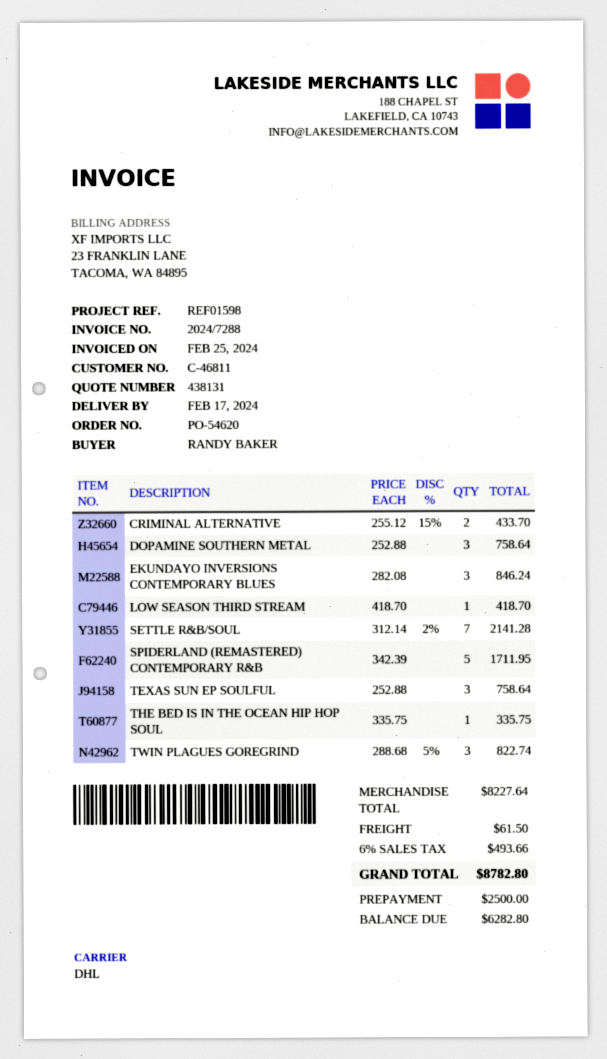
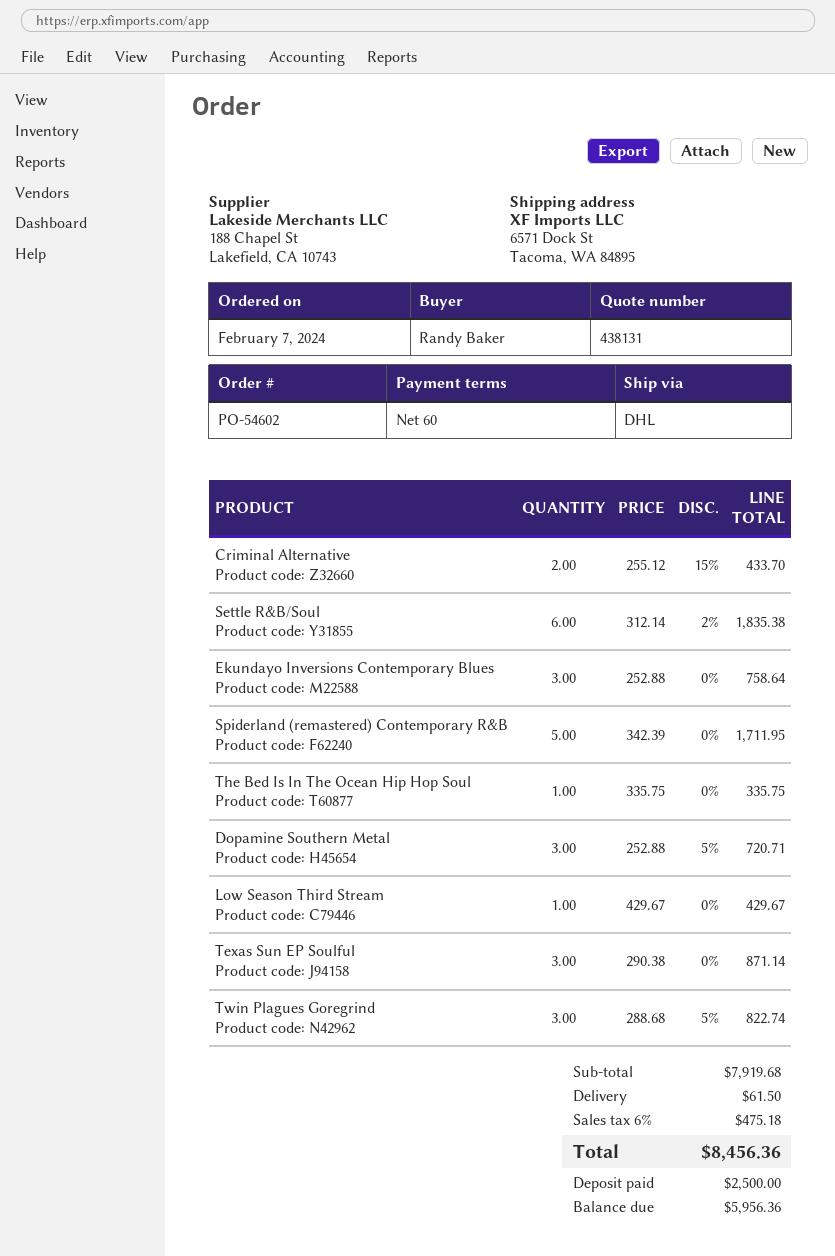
order number: PO-54620 -> PO-54602
DOPAMINE SOUTHERN METAL: 3 x 252.88 = 758.64 -> 3 x 252.88 - 5% = 720.71
EKUNDAYO INVERSIONS CONTEMPORARY BLUES: 3 x 282.08 = 846.24 -> 3 x 252.88 = 758.64
LOW SEASON THIRD STREAM: 1 x 418.70 = 418.70 -> 1 x 429.67 = 429.67
SETTLE R&B/SOUL: 7 x 312.14 - 2% = 2141.28 -> 6 x 312.14 - 2% = 1835.38
TEXAS SUN EP SOULFUL: 3 x 252.88 = 758.64 -> 3 x 290.38 = 871.14
subtotal: 8227.64 -> 7919.68
tax: 6% = 493.66 -> 6% = 475.18
total: 8782.80 -> 8456.36
balance: 6282.80 -> 5956.36

